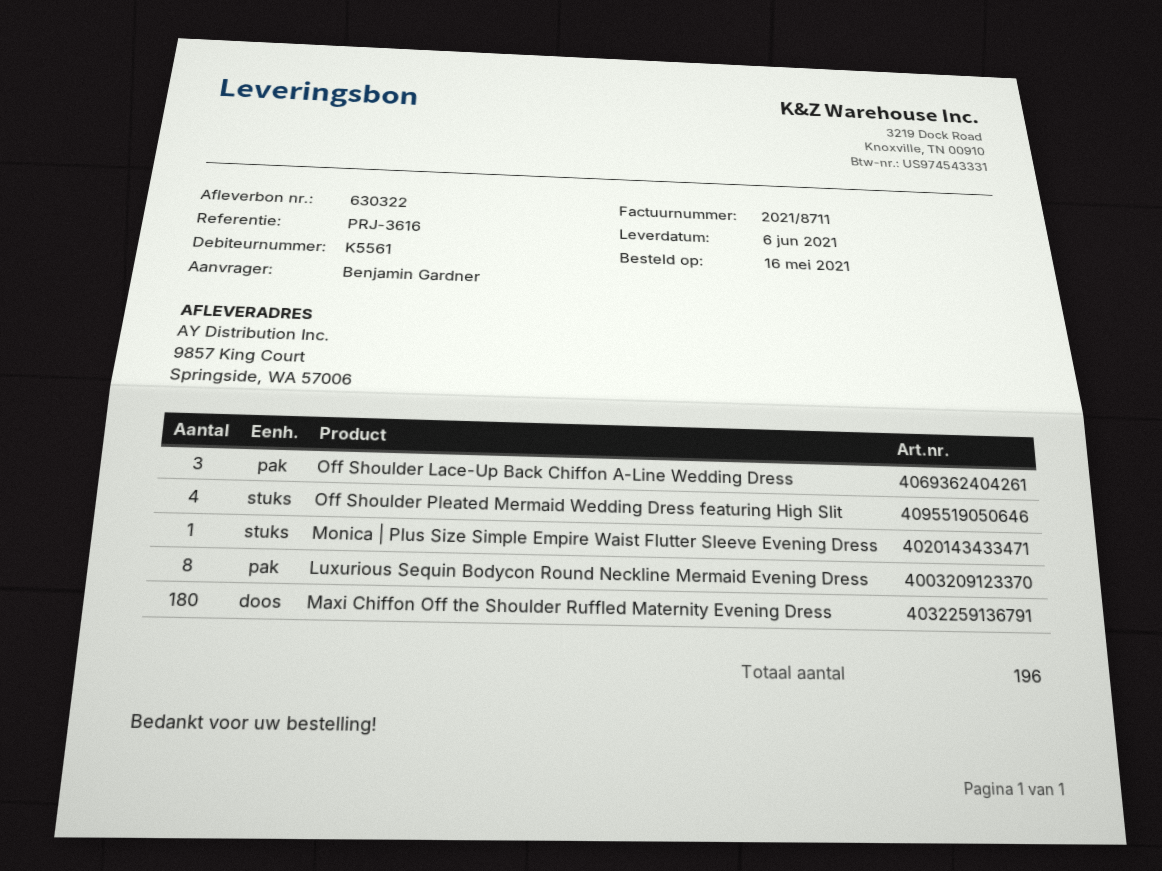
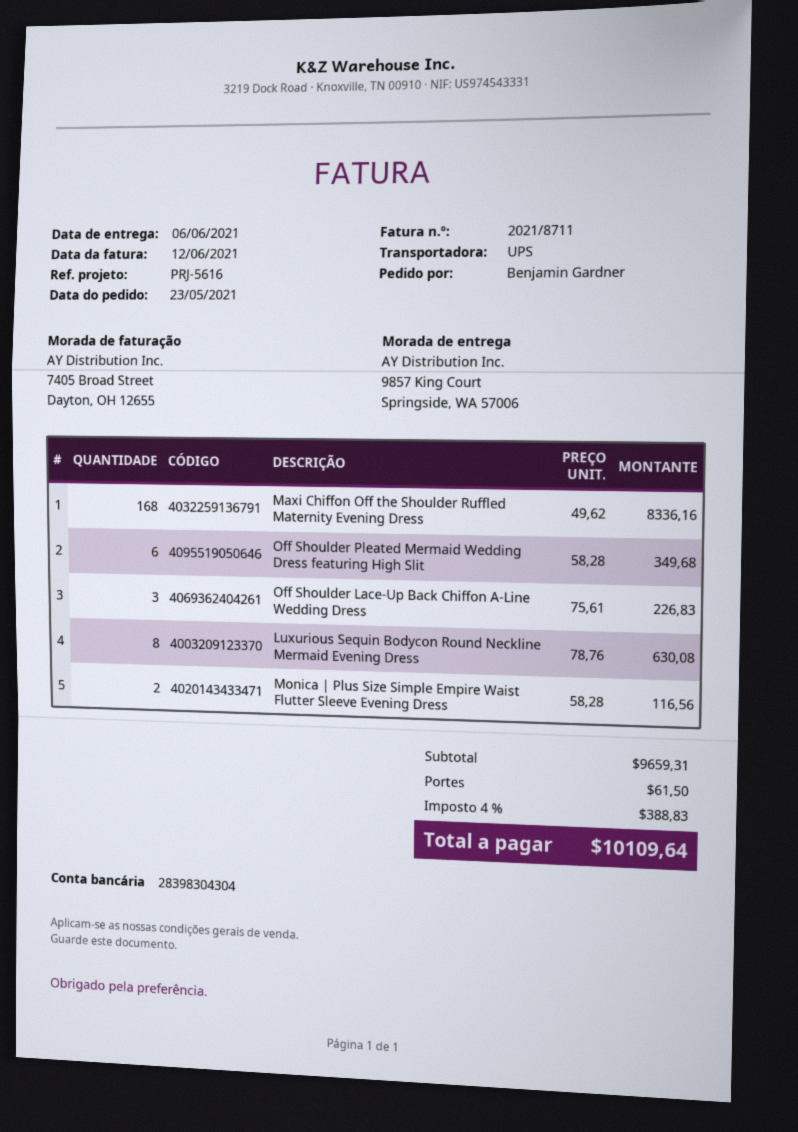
order date: 2021-05-16 -> 2021-05-23
reference: PRJ-3616 -> PRJ-5616
Off Shoulder Pleated Mermaid Wedding Dress featuring High Slit: 4 -> 6
Monica | Plus Size Simple Empire Waist Flutter Sleeve Evening Dress: 1 -> 2
Maxi Chiffon Off the Shoulder Ruffled Maternity Evening Dress: 180 -> 168

